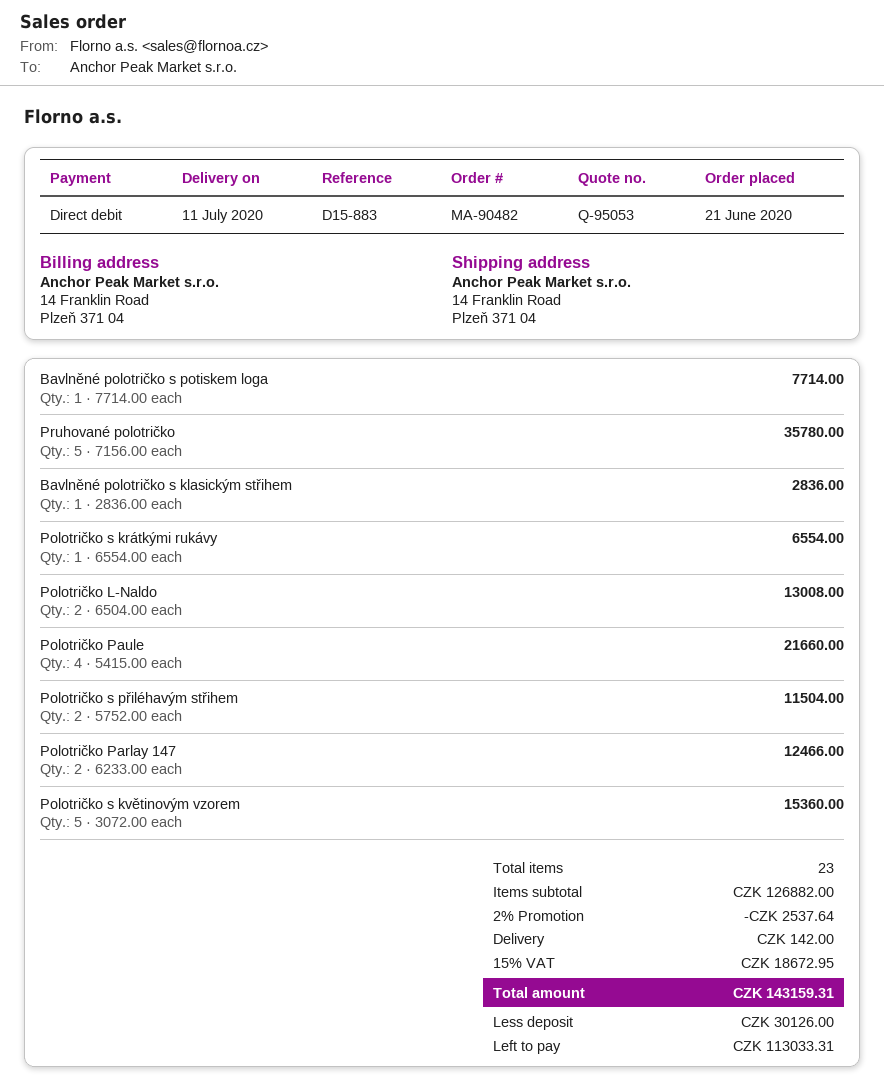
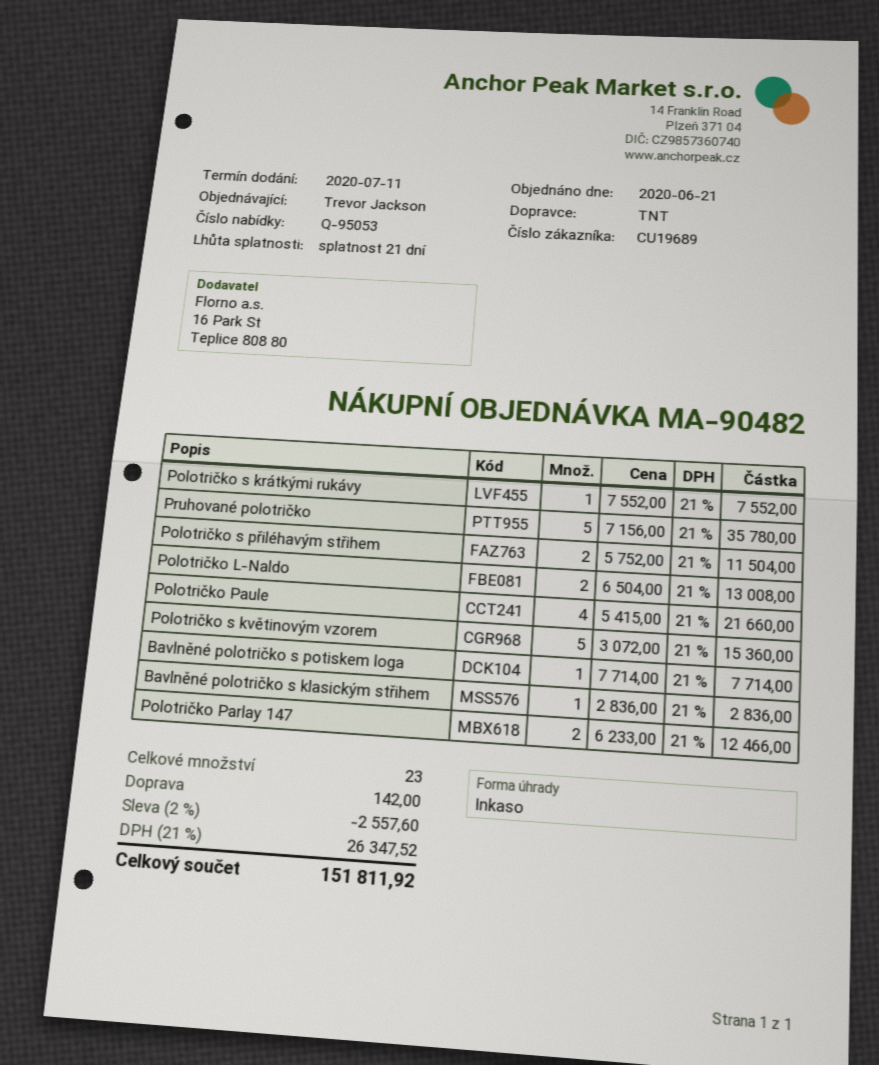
Polotričko s krátkými rukávy: 1 x 6554.00 = 6554.00 -> 1 x 7552.00 = 7552.00
discount: 2% = 2537.64 -> 2% = 2557.60
tax: 15% = 18672.95 -> 21% = 26347.52
total: 143159.31 -> 151811.92

